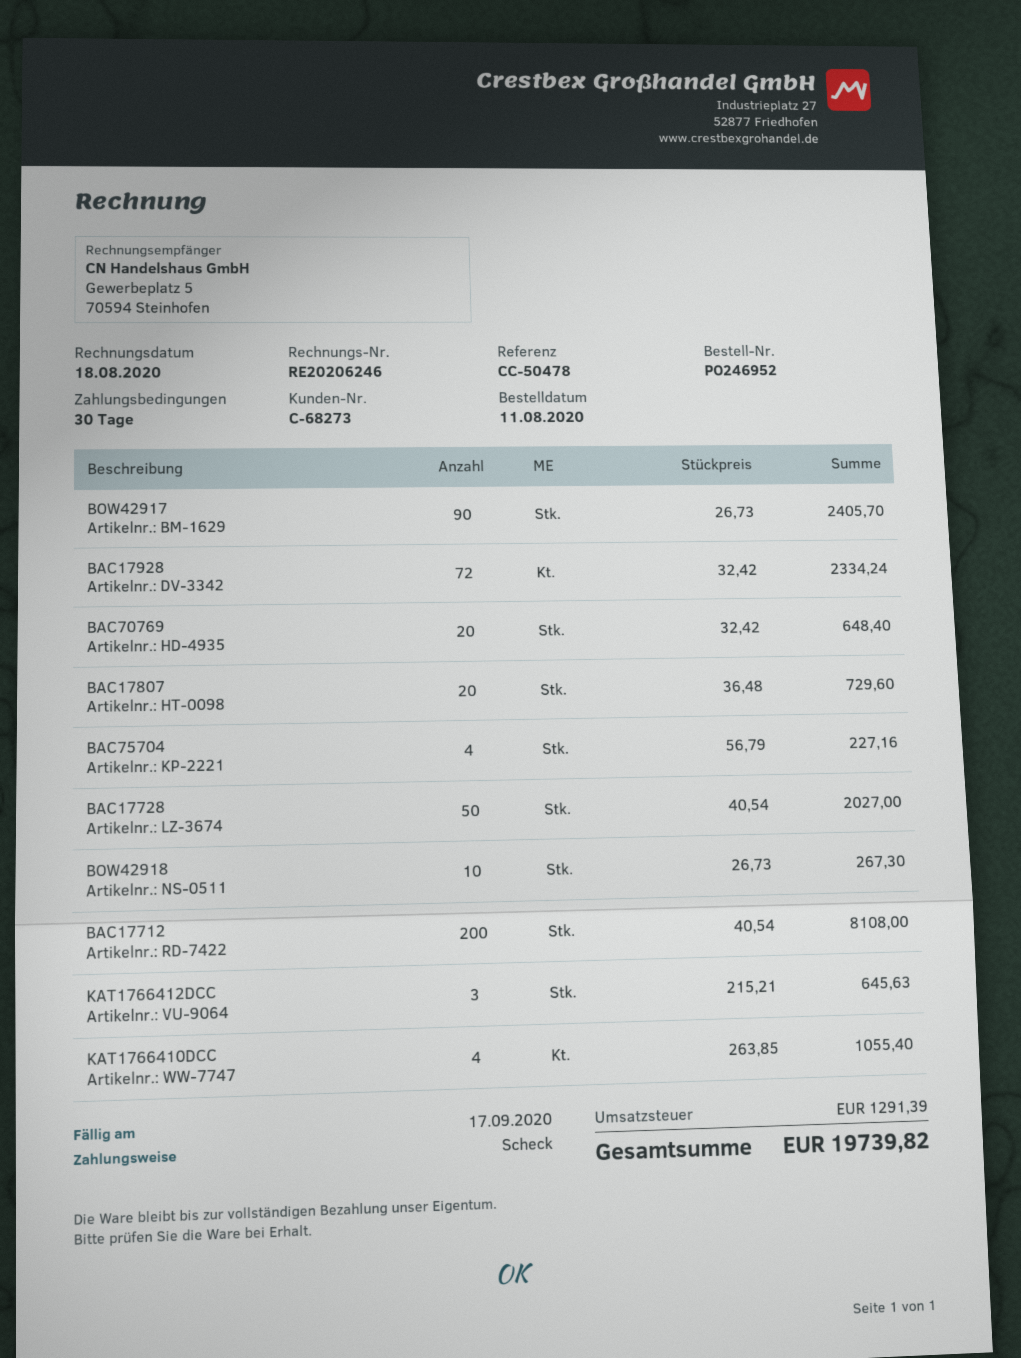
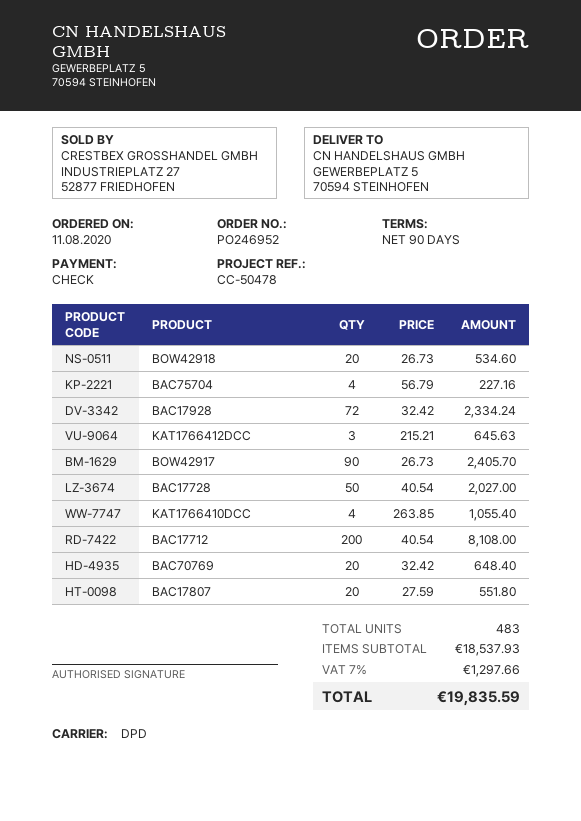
payment terms: 30 days -> 90 days
BAC17807: 20 x 36.48 = 729.60 -> 20 x 27.59 = 551.80
BOW42918: 10 x 26.73 = 267.30 -> 20 x 26.73 = 534.60
tax: 1291.39 -> 1297.66
total: 19739.82 -> 19835.59

